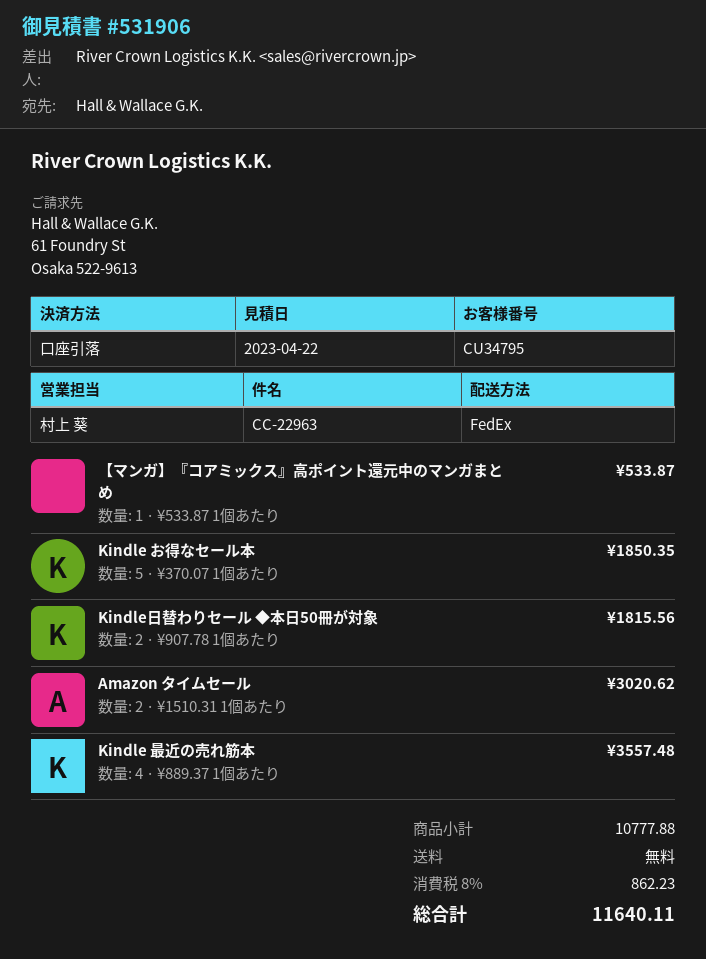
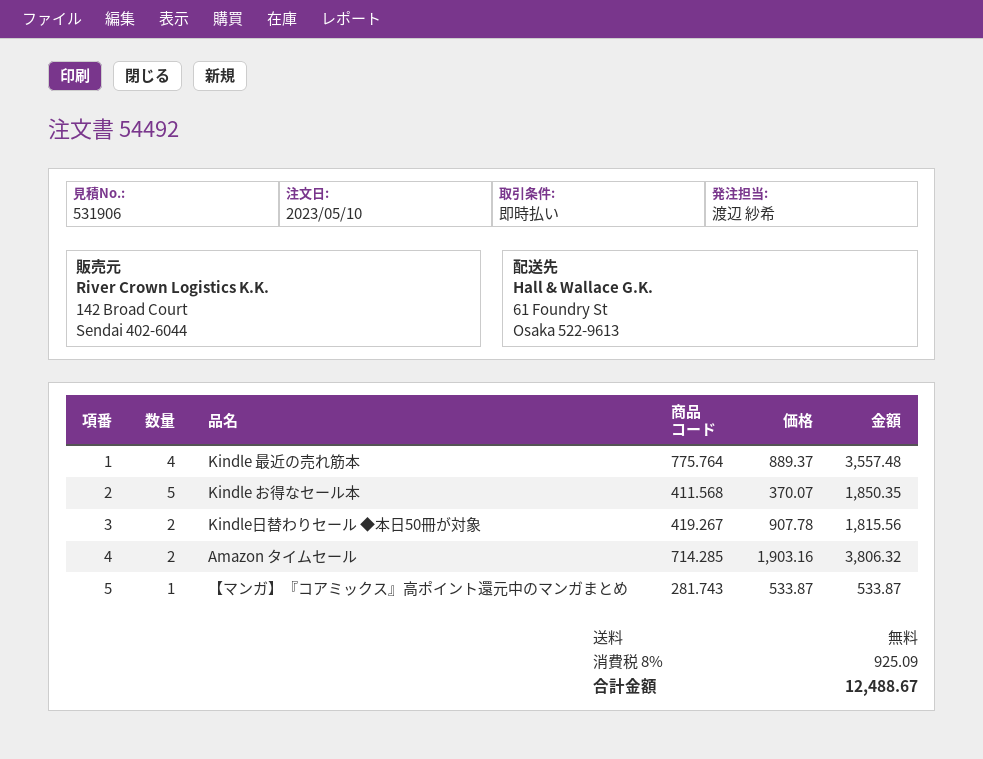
Amazon タイムセール: 2 x 1510.31 = 3020.62 -> 2 x 1903.16 = 3806.32
tax: 8% = 862.23 -> 8% = 925.09
total: 11640.11 -> 12488.67

